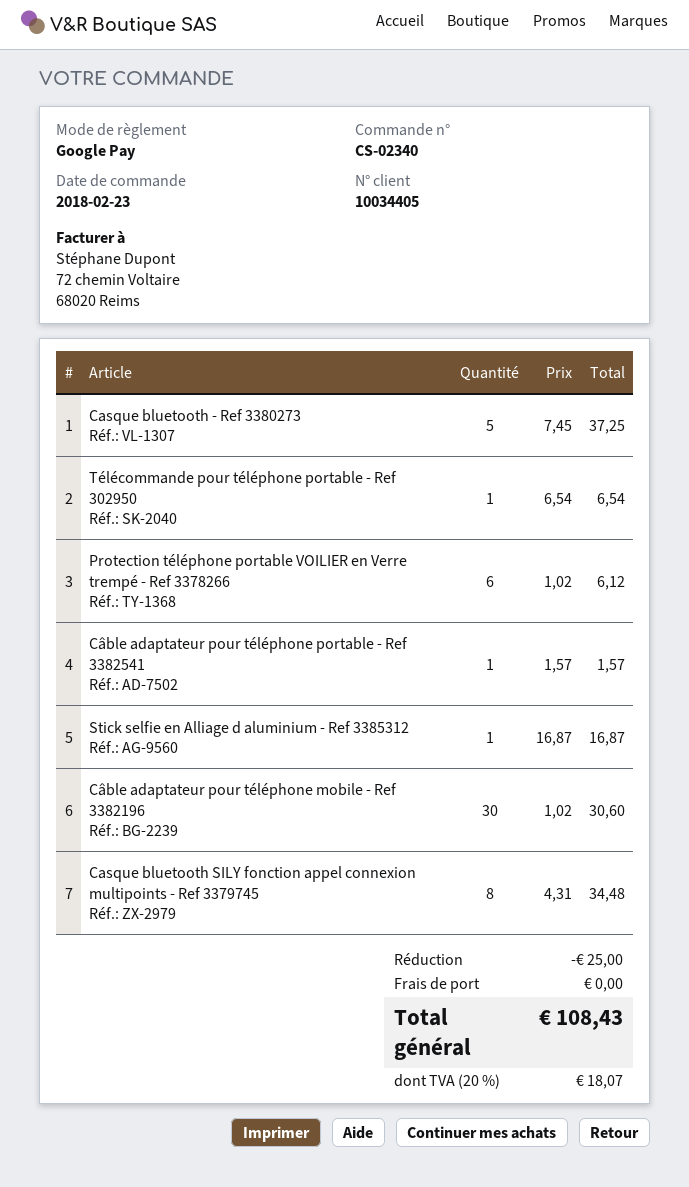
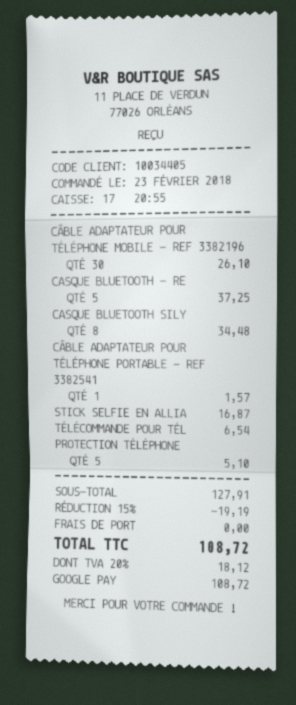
Protection téléphone portable VOILIER en Verre trempé - Ref 3378266: 6 for 6.12 -> 5 for 5.10
Câble adaptateur pour téléphone mobile - Ref 3382196: 30 for 30.60 -> 30 for 26.10
discount: 25.00 -> 19.19
tax: 20% = 18.07 -> 20% = 18.12
total: 108.43 -> 108.72

